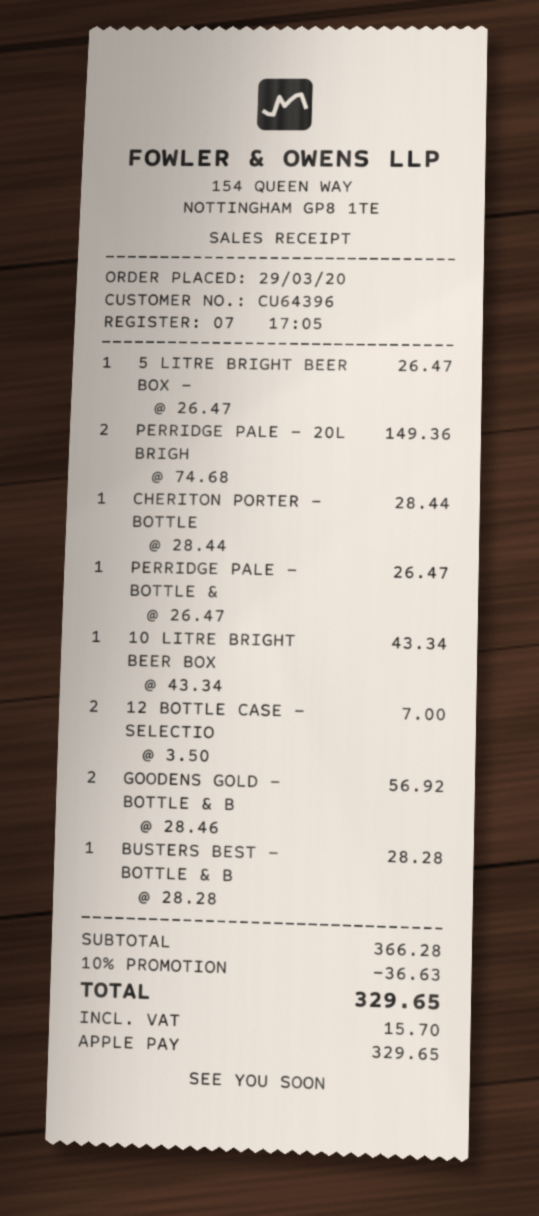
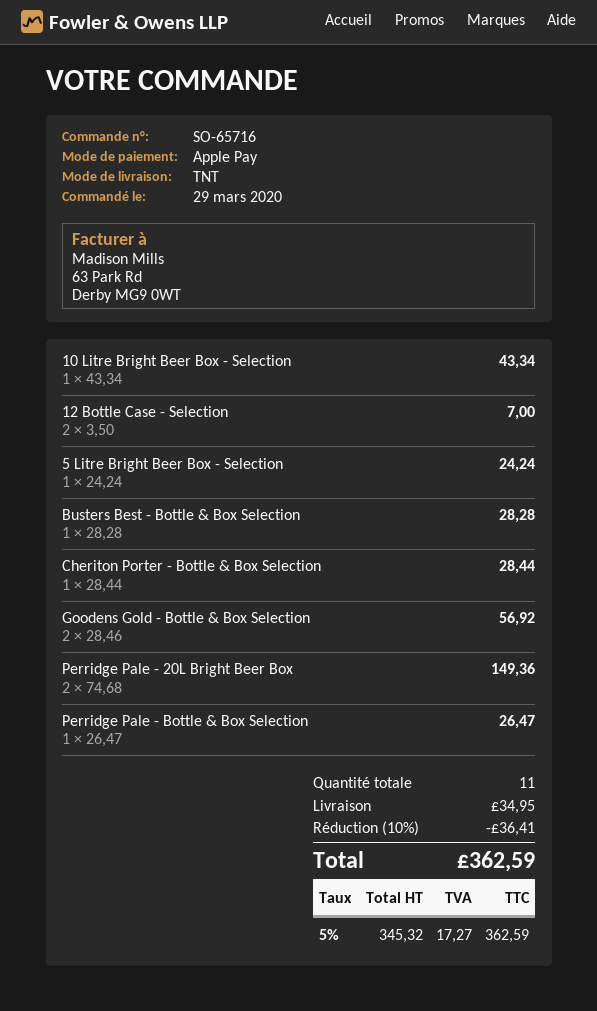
5 LITRE BRIGHT BEER BOX -: 1 x 26.47 = 26.47 -> 1 x 24.24 = 24.24
discount: 10% = 36.63 -> 10% = 36.41
shipping: none -> 34.95
tax: 15.70 -> 17.27
total: 329.65 -> 362.59

